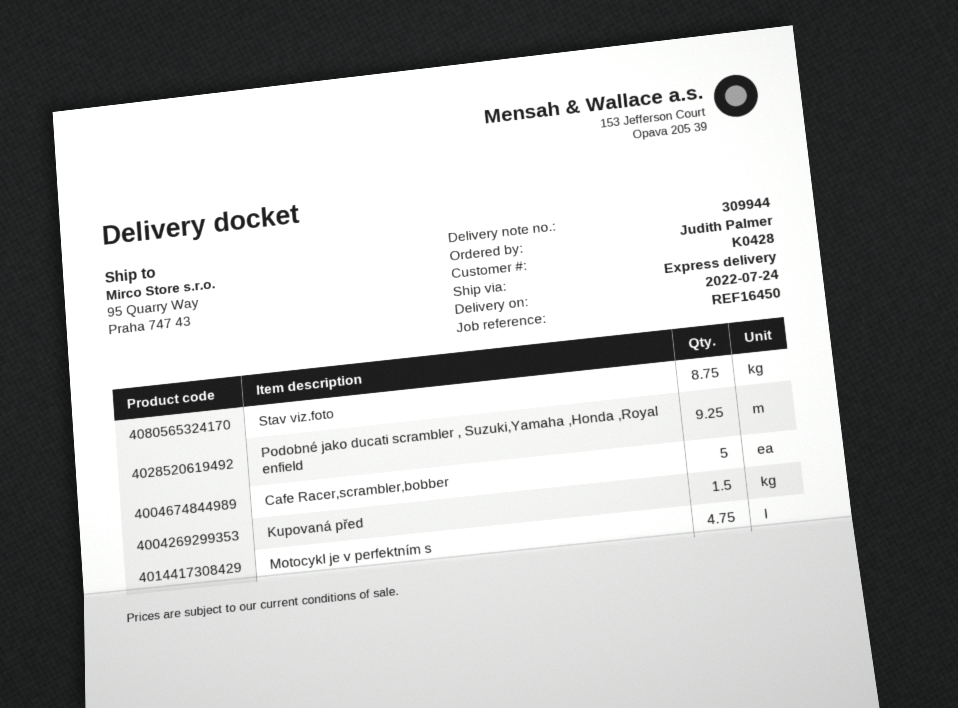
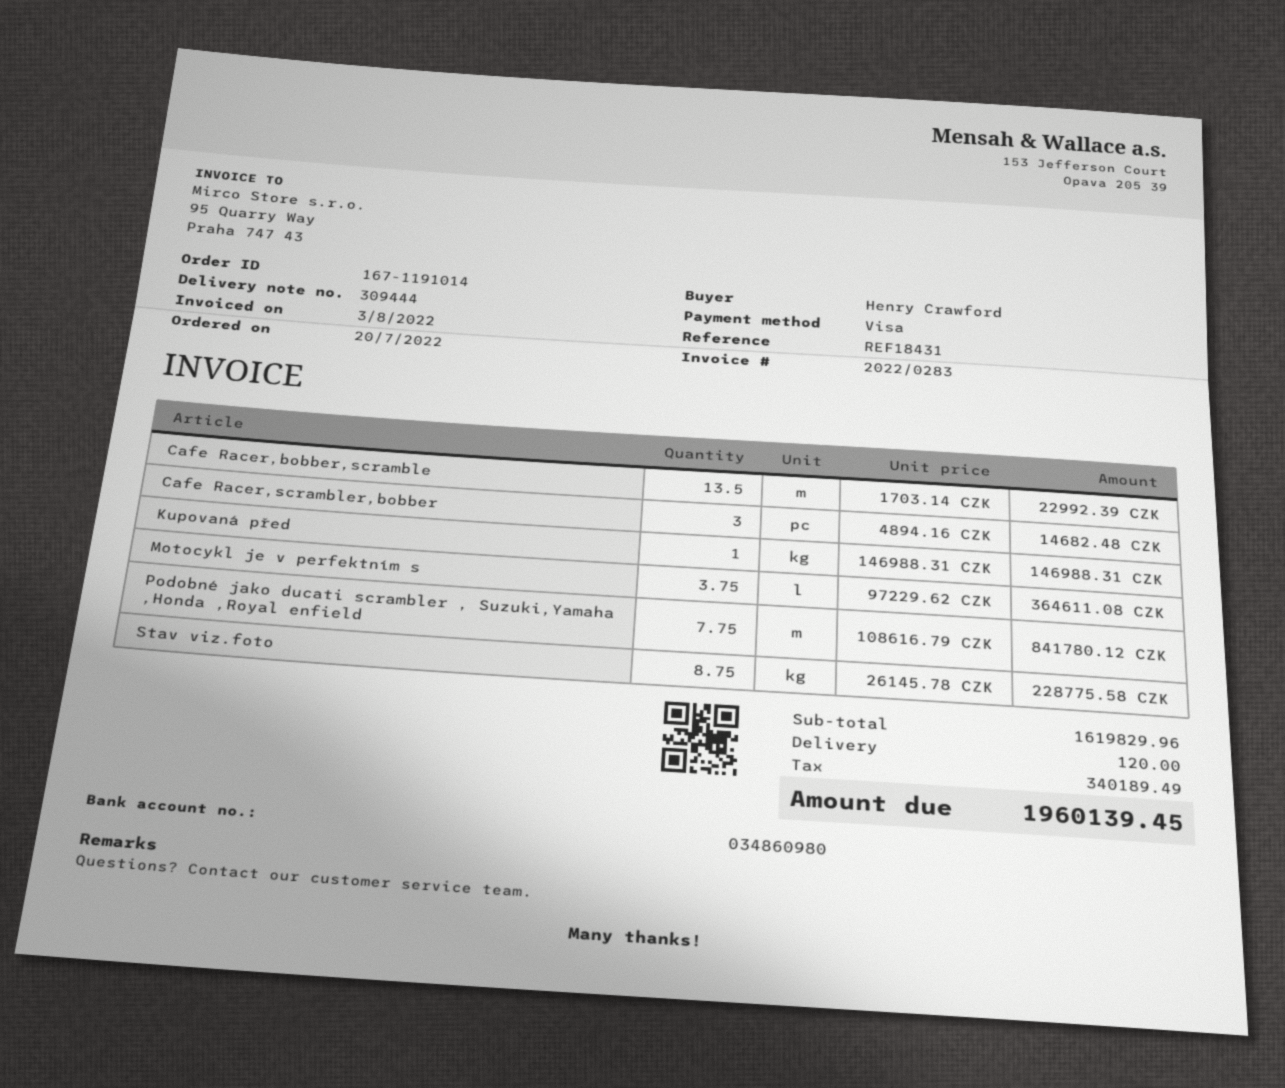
delivery note number: 309944 -> 309444
reference: REF16450 -> REF18431
ordered by: Judith Palmer -> Henry Crawford
Podobné jako ducati scrambler , Suzuki,Yamaha ,Honda ,Royal enfield: 9.25 -> 7.75
Cafe Racer,scrambler,bobber: 5 -> 3
Kupovaná před: 1.5 -> 1
Motocykl je v perfektním s: 4.75 -> 3.75
Cafe Racer,bobber,scramble: none -> 13.5

